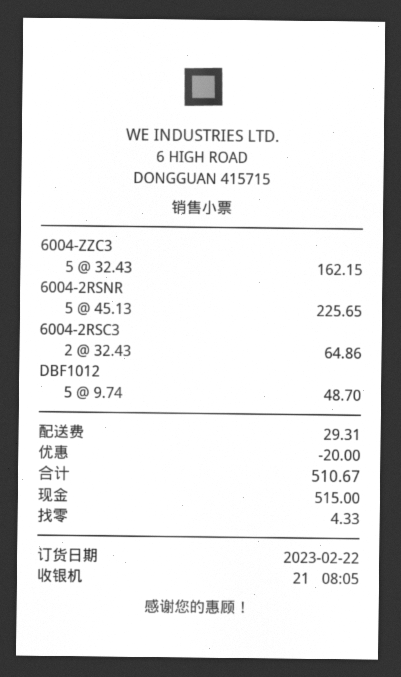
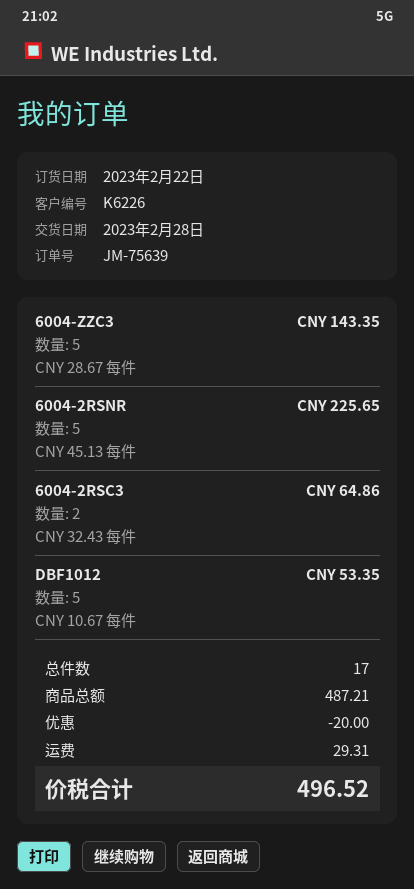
6004-ZZC3: 5 x 32.43 = 162.15 -> 5 x 28.67 = 143.35
DBF1012: 5 x 9.74 = 48.70 -> 5 x 10.67 = 53.35
total: 510.67 -> 496.52

